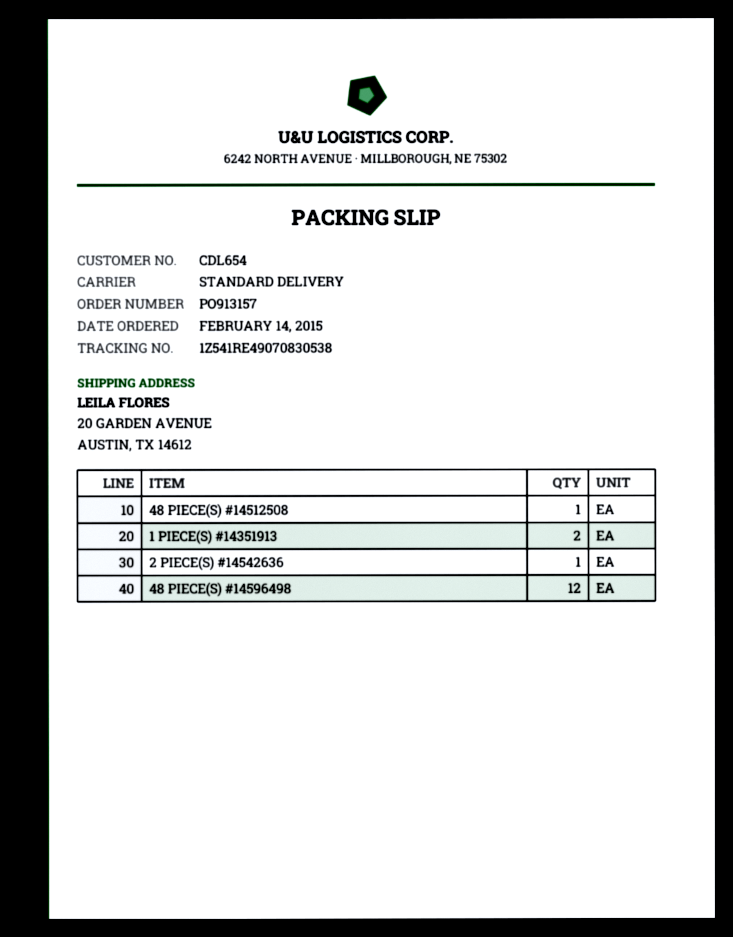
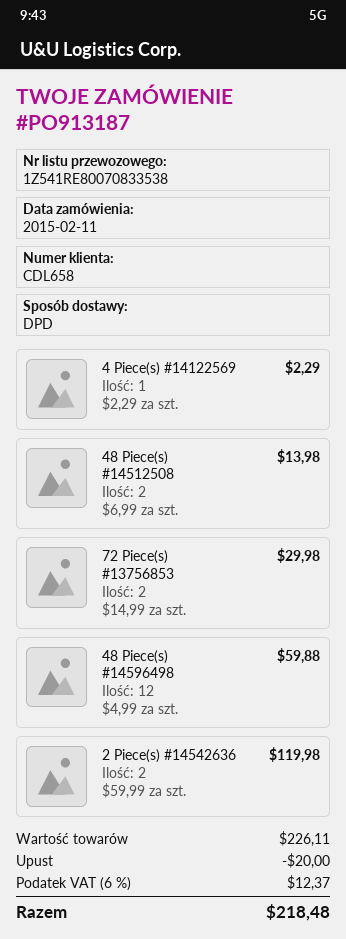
order number: PO913157 -> PO913187
order date: 2015-02-14 -> 2015-02-11
customer number: CDL654 -> CDL658
shipping method: standard -> DPD
tracking number: 1Z541RE49070830538 -> 1Z541RE80070833538
48 PIECE(S) #14512508: 1 -> 2
1 PIECE(S) #14351913: 2 -> none
2 PIECE(S) #14542636: 1 -> 2
4 Piece(s) #14122569: none -> 1
72 Piece(s) #13756853: none -> 2

